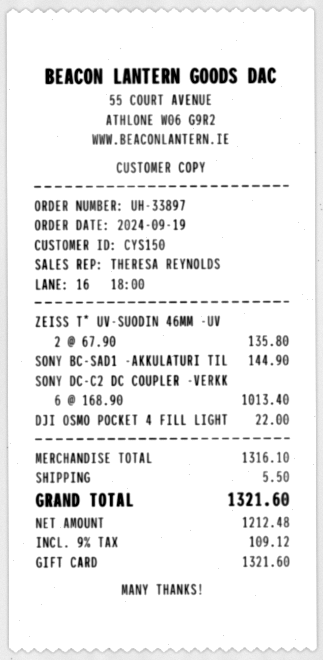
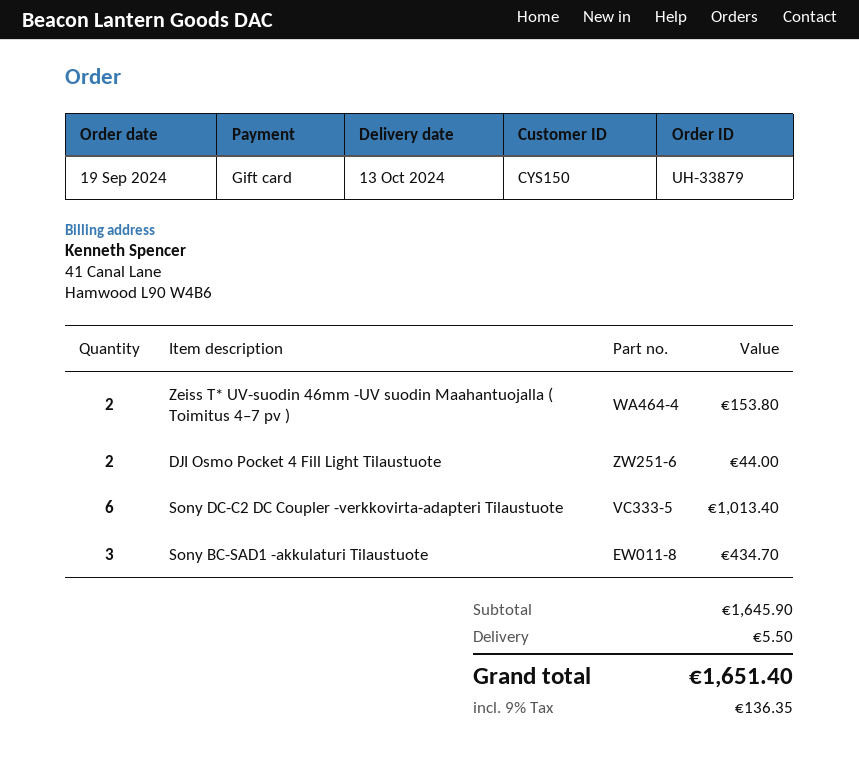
order number: UH-33897 -> UH-33879
ZEISS T* UV-SUODIN 46MM -UV: 2 for 135.80 -> 2 for 153.80
SONY BC-SAD1 -AKKULATURI TIL: 1 for 144.90 -> 3 for 434.70
DJI OSMO POCKET 4 FILL LIGHT: 1 for 22.00 -> 2 for 44.00
subtotal: 1316.10 -> 1645.90
tax: 9% = 109.12 -> 9% = 136.35
total: 1321.60 -> 1651.40

